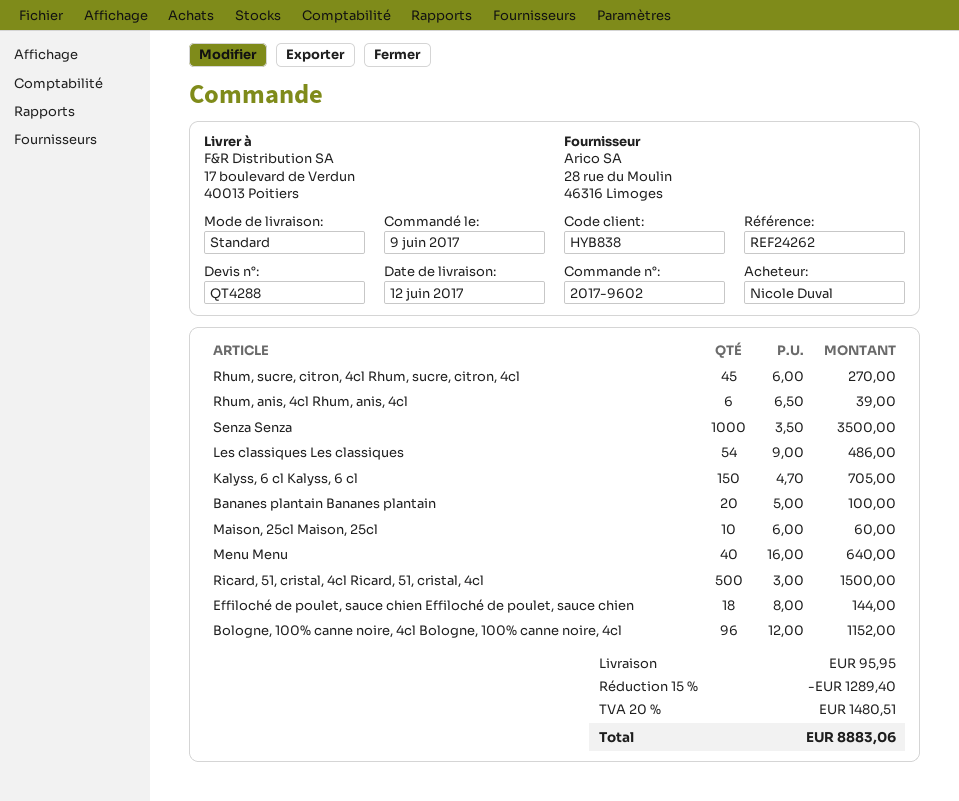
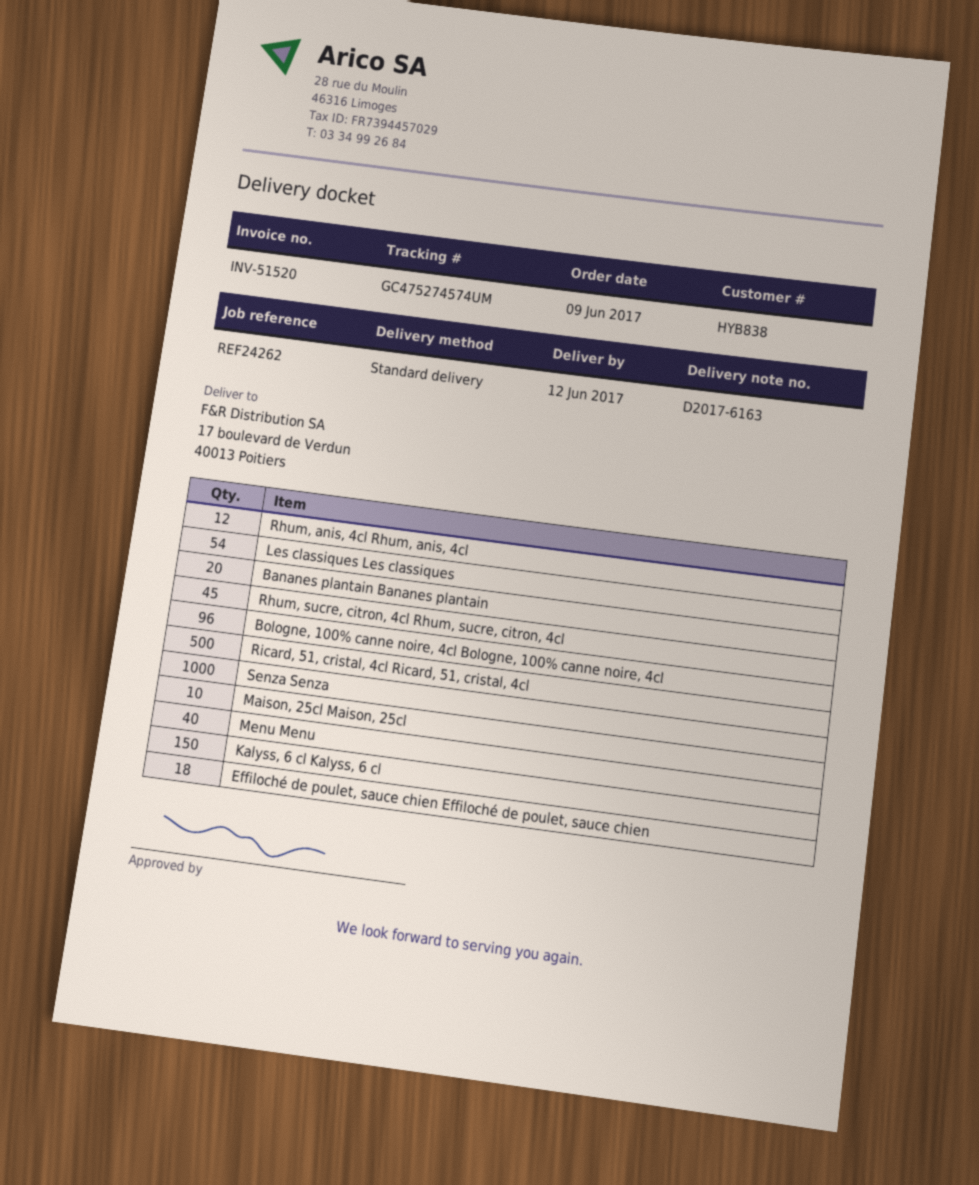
Rhum, anis, 4cl Rhum, anis, 4cl: 6 -> 12

